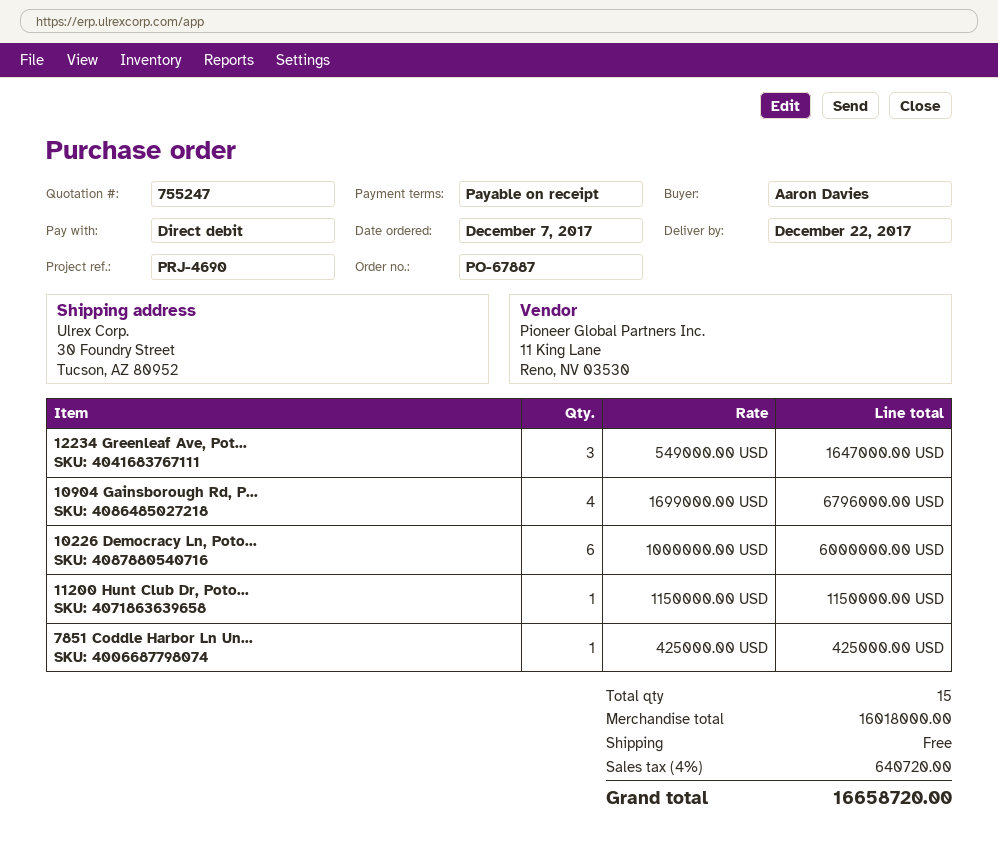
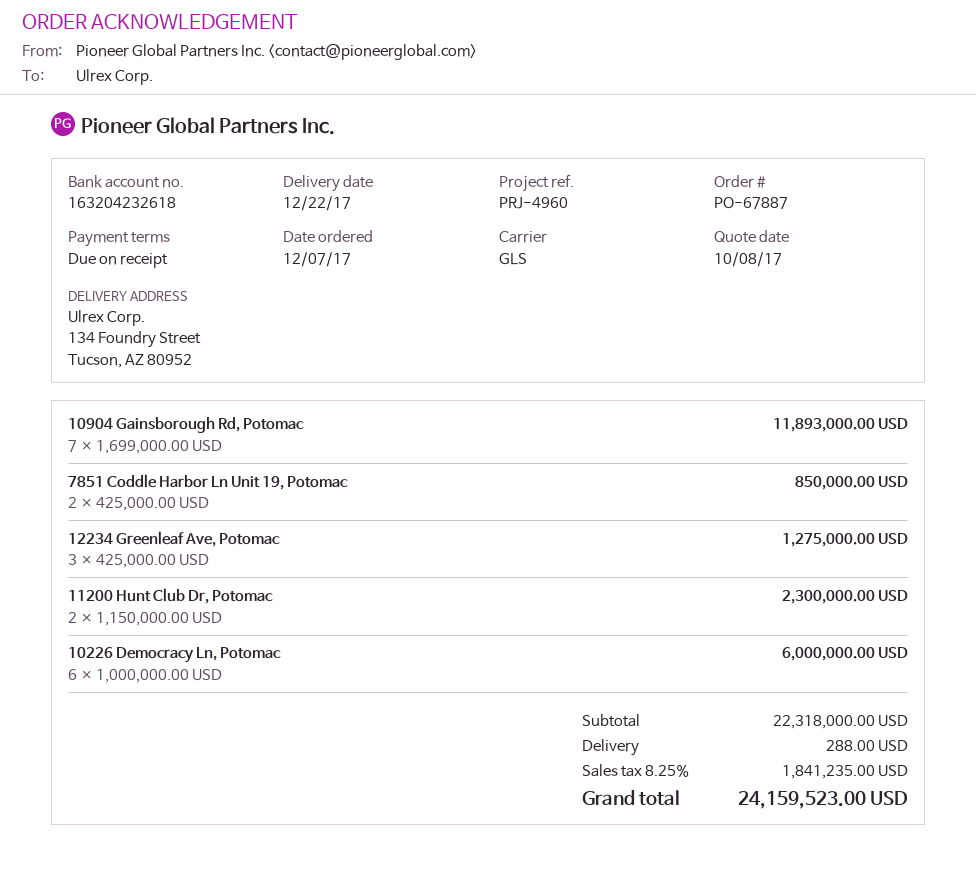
reference: PRJ-4690 -> PRJ-4960
ship to: 30 Foundry Street, Tucson, AZ 80952 -> 134 Foundry Street, Tucson, AZ 80952
12234 Greenleaf Ave, Pot...: 3 x 549000.00 = 1647000.00 -> 3 x 425000.00 = 1275000.00
10904 Gainsborough Rd, P...: 4 x 1699000.00 = 6796000.00 -> 7 x 1699000.00 = 11893000.00
11200 Hunt Club Dr, Poto...: 1 x 1150000.00 = 1150000.00 -> 2 x 1150000.00 = 2300000.00
7851 Coddle Harbor Ln Un...: 1 x 425000.00 = 425000.00 -> 2 x 425000.00 = 850000.00
subtotal: 16018000.00 -> 22318000.00
shipping: 0.00 -> 288.00
tax: 4% = 640720.00 -> 8.25% = 1841235.00
total: 16658720.00 -> 24159523.00

